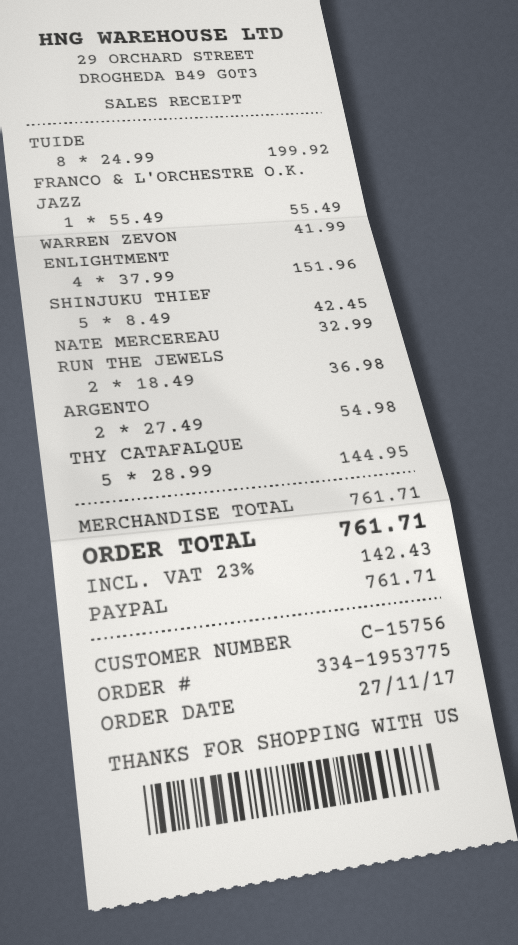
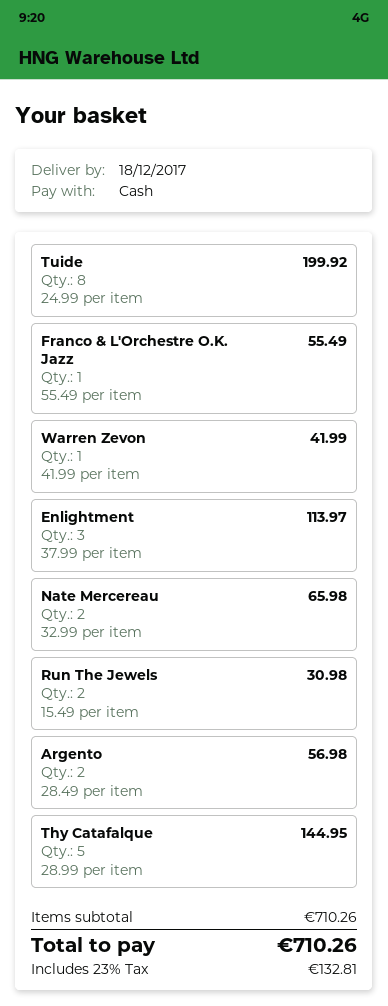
payment method: PayPal -> cash
ENLIGHTMENT: 4 x 37.99 = 151.96 -> 3 x 37.99 = 113.97
SHINJUKU THIEF: 5 x 8.49 = 42.45 -> none
NATE MERCEREAU: 1 x 32.99 = 32.99 -> 2 x 32.99 = 65.98
RUN THE JEWELS: 2 x 18.49 = 36.98 -> 2 x 15.49 = 30.98
ARGENTO: 2 x 27.49 = 54.98 -> 2 x 28.49 = 56.98
subtotal: 761.71 -> 710.26
tax: 23% = 142.43 -> 23% = 132.81
total: 761.71 -> 710.26

